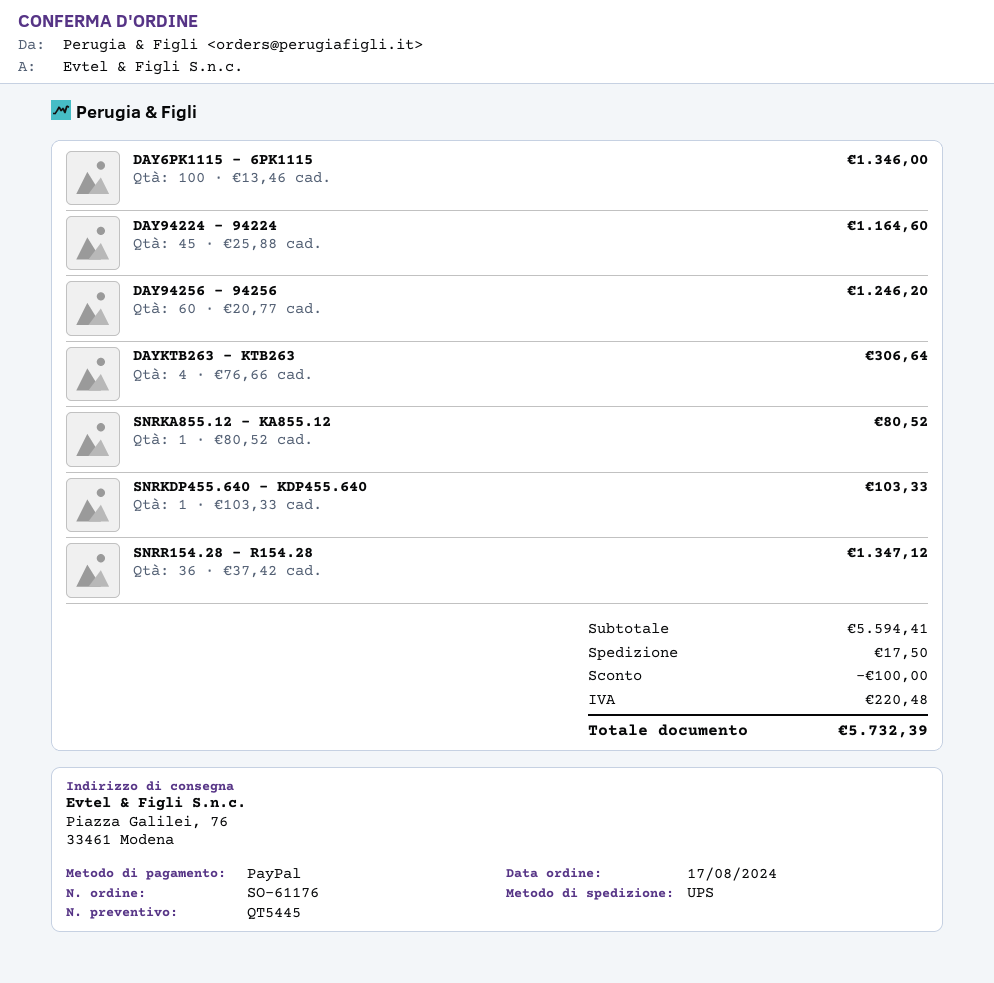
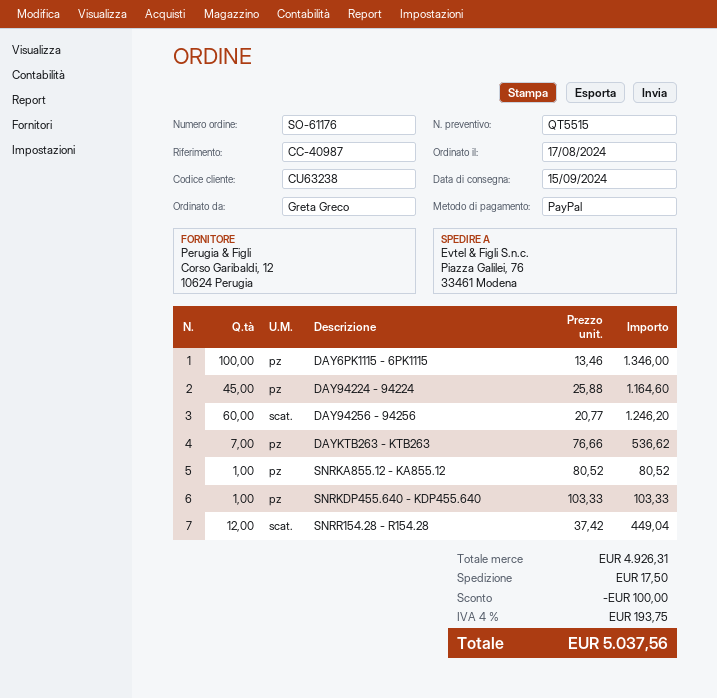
quote number: QT5445 -> QT5515
DAYKTB263 - KTB263: 4 x 76.66 = 306.64 -> 7 x 76.66 = 536.62
SNRR154.28 - R154.28: 36 x 37.42 = 1347.12 -> 12 x 37.42 = 449.04
subtotal: 5594.41 -> 4926.31
tax: 220.48 -> 193.75
total: 5732.39 -> 5037.56

